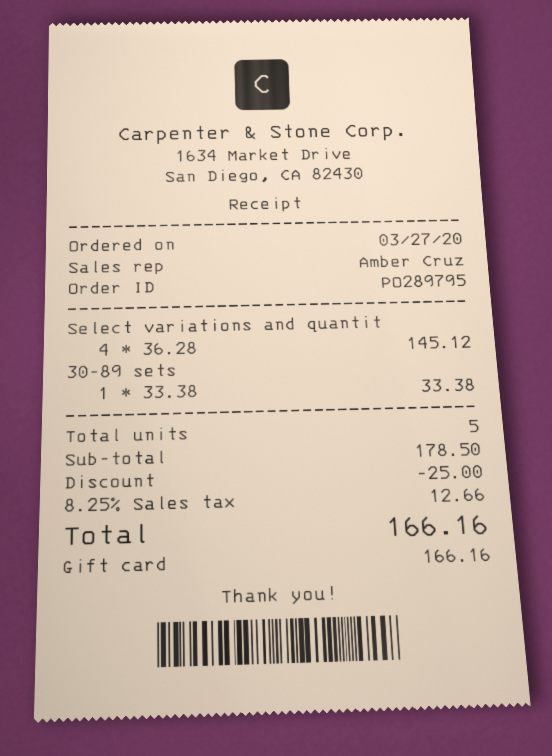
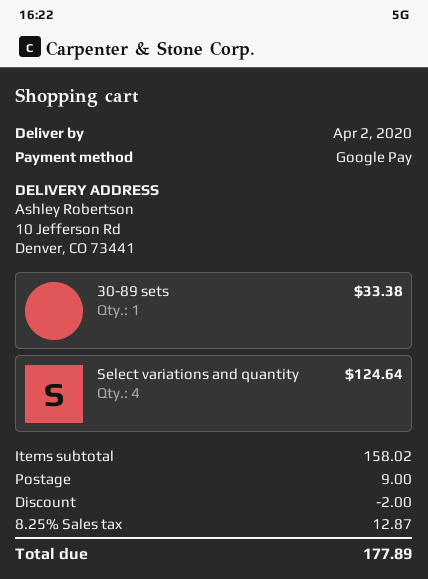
payment method: gift card -> Google Pay
Select variations and quantit: 4 for 145.12 -> 4 for 124.64
subtotal: 178.50 -> 158.02
discount: 25.00 -> 2.00
shipping: none -> 9.00
tax: 8.25% = 12.66 -> 8.25% = 12.87
total: 166.16 -> 177.89

